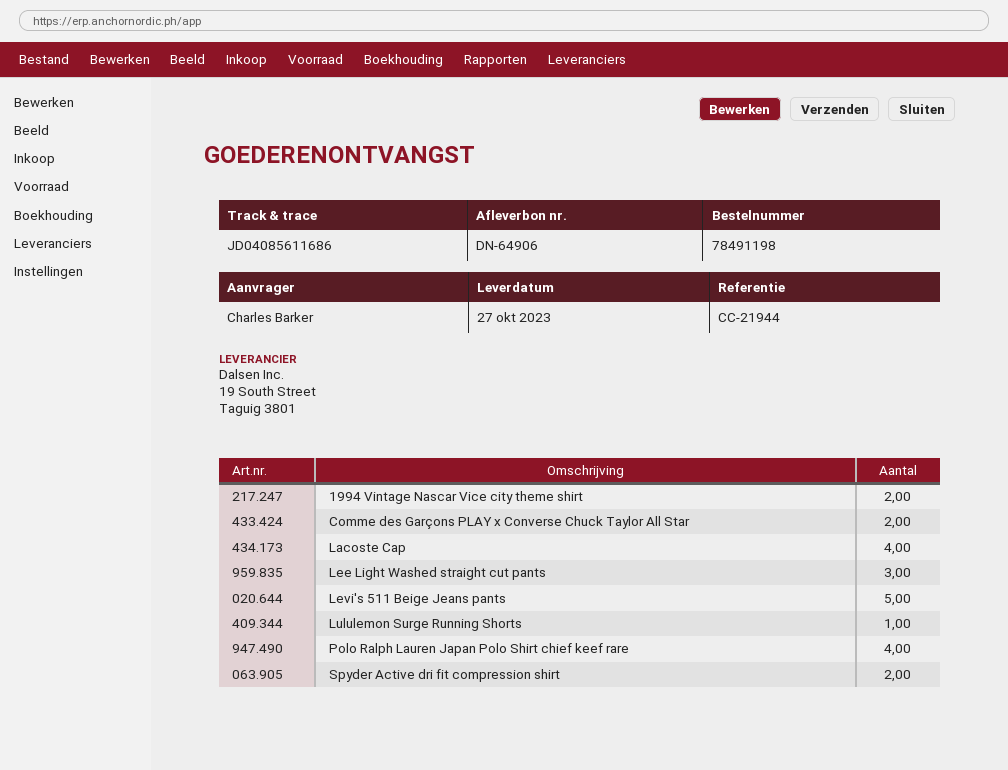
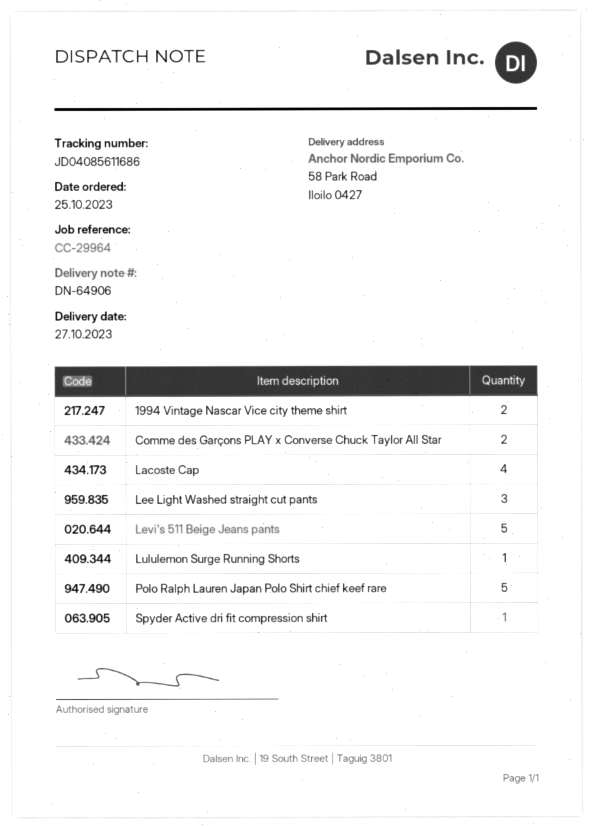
reference: CC-21944 -> CC-29964
Polo Ralph Lauren Japan Polo Shirt chief keef rare: 4 -> 5
Spyder Active dri fit compression shirt: 2 -> 1

